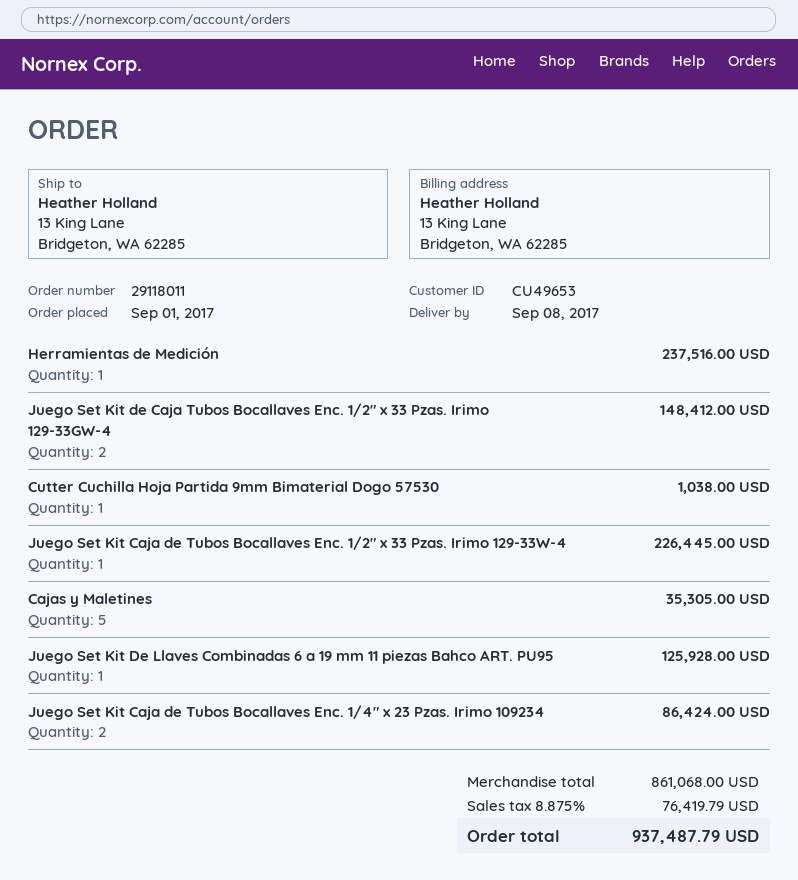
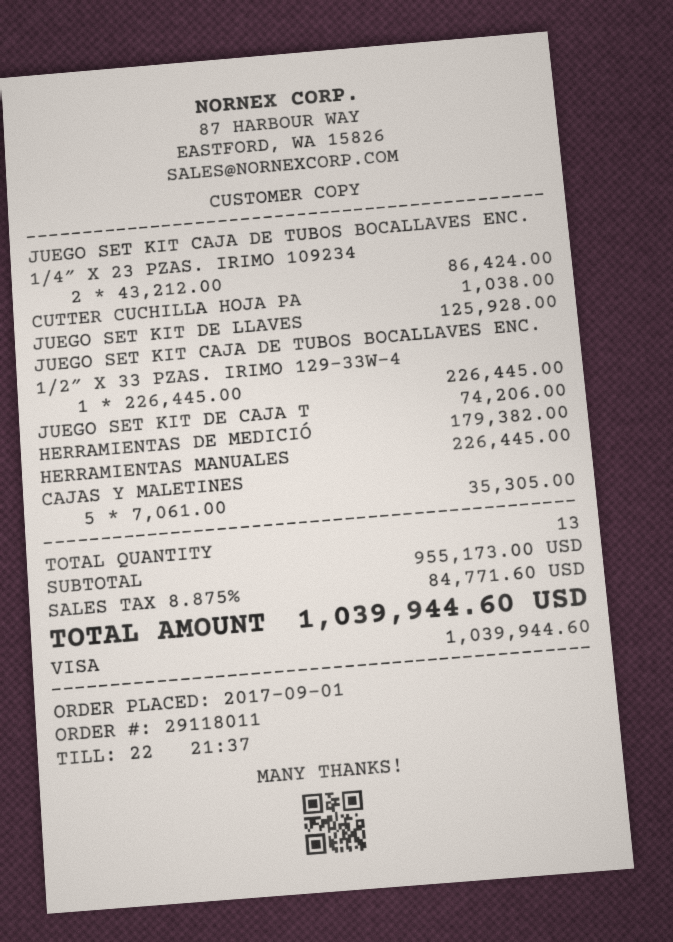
Herramientas de Medición: 1 for 237516.00 -> 1 for 179382.00
Juego Set Kit de Caja Tubos Bocallaves Enc. 1/2″ x 33 Pzas. Irimo 129-33GW-4: 2 for 148412.00 -> 1 for 74206.00
HERRAMIENTAS MANUALES: none -> 1 for 226445.00
subtotal: 861068.00 -> 955173.00
tax: 8.875% = 76419.79 -> 8.875% = 84771.60
total: 937487.79 -> 1039944.60

